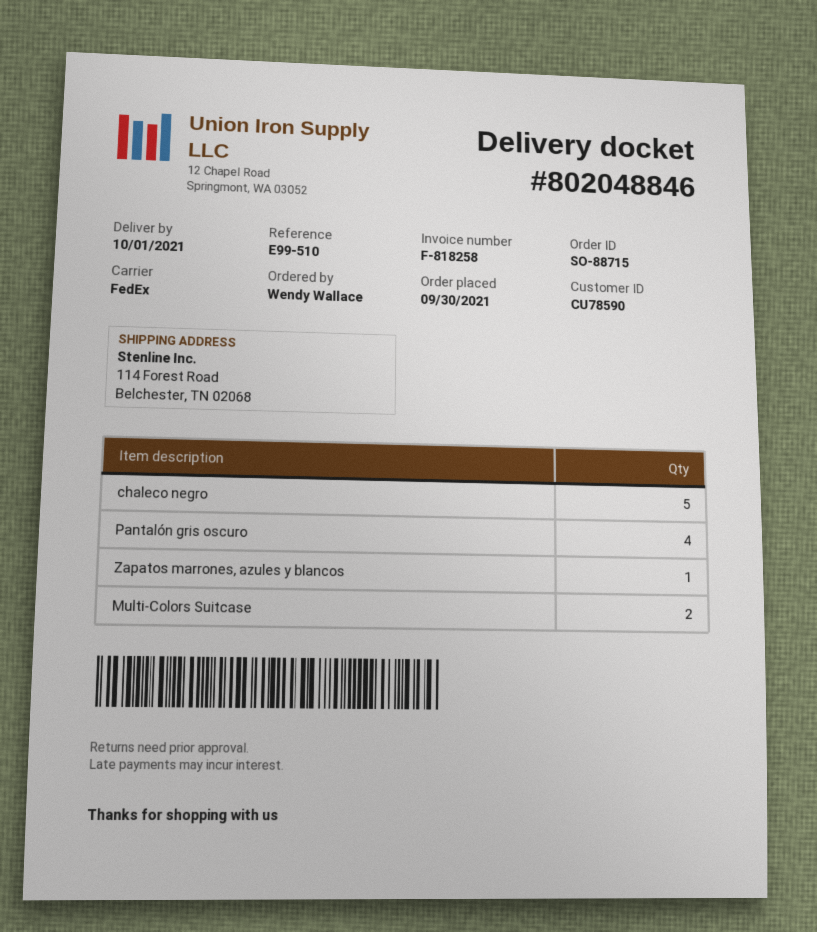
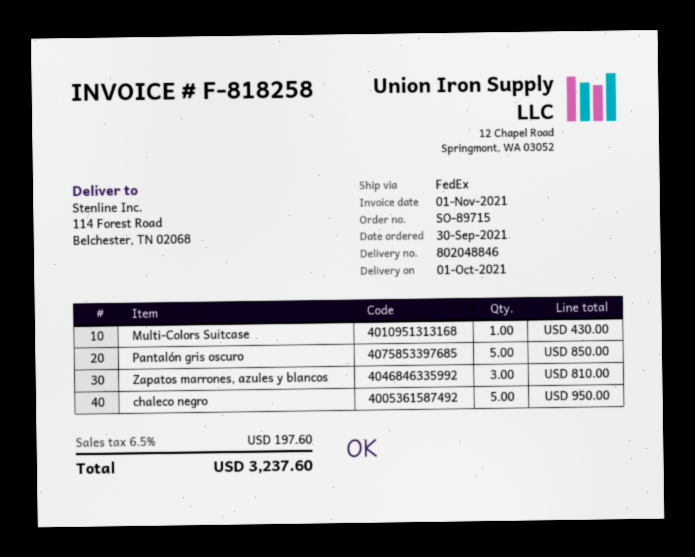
order number: SO-88715 -> SO-89715
Pantalón gris oscuro: 4 -> 5
Zapatos marrones, azules y blancos: 1 -> 3
Multi-Colors Suitcase: 2 -> 1

